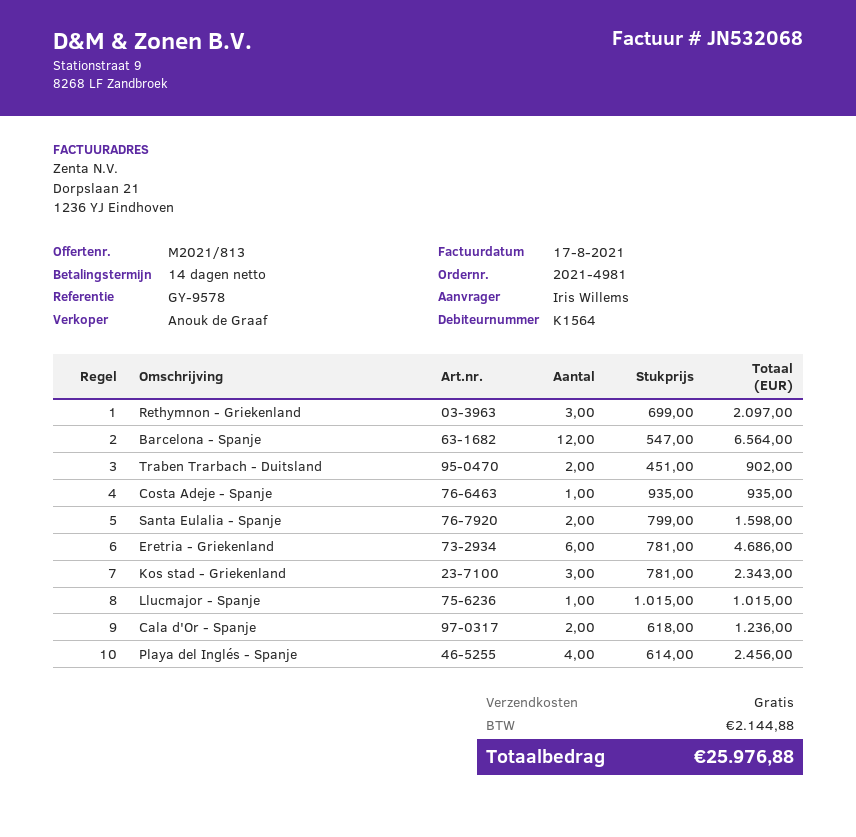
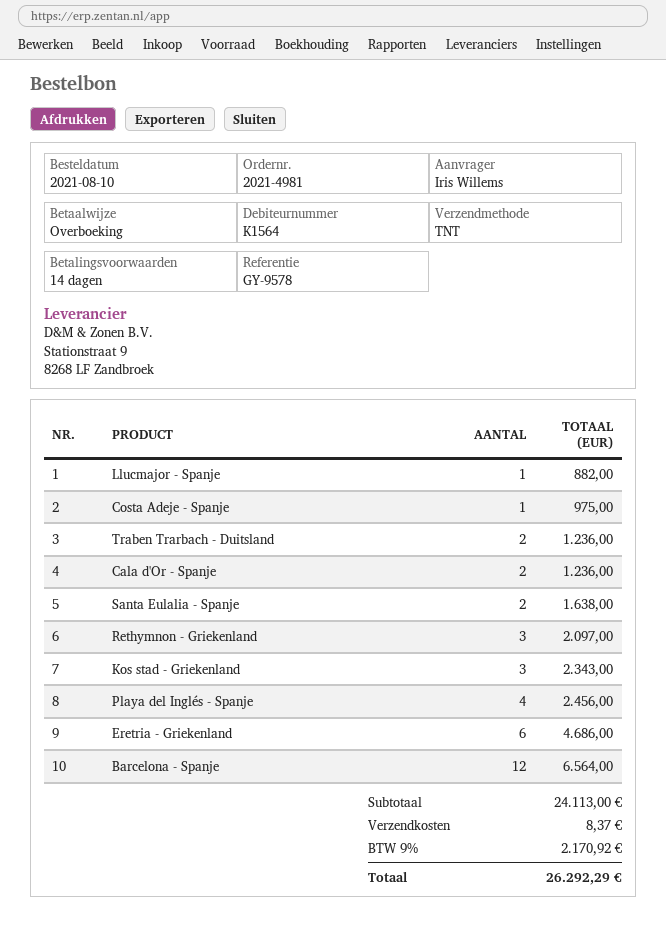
Traben Trarbach - Duitsland: 2 for 902.00 -> 2 for 1236.00
Costa Adeje - Spanje: 1 for 935.00 -> 1 for 975.00
Santa Eulalia - Spanje: 2 for 1598.00 -> 2 for 1638.00
Llucmajor - Spanje: 1 for 1015.00 -> 1 for 882.00
shipping: 0.00 -> 8.37
tax: 2144.88 -> 2170.92
total: 25976.88 -> 26292.29

